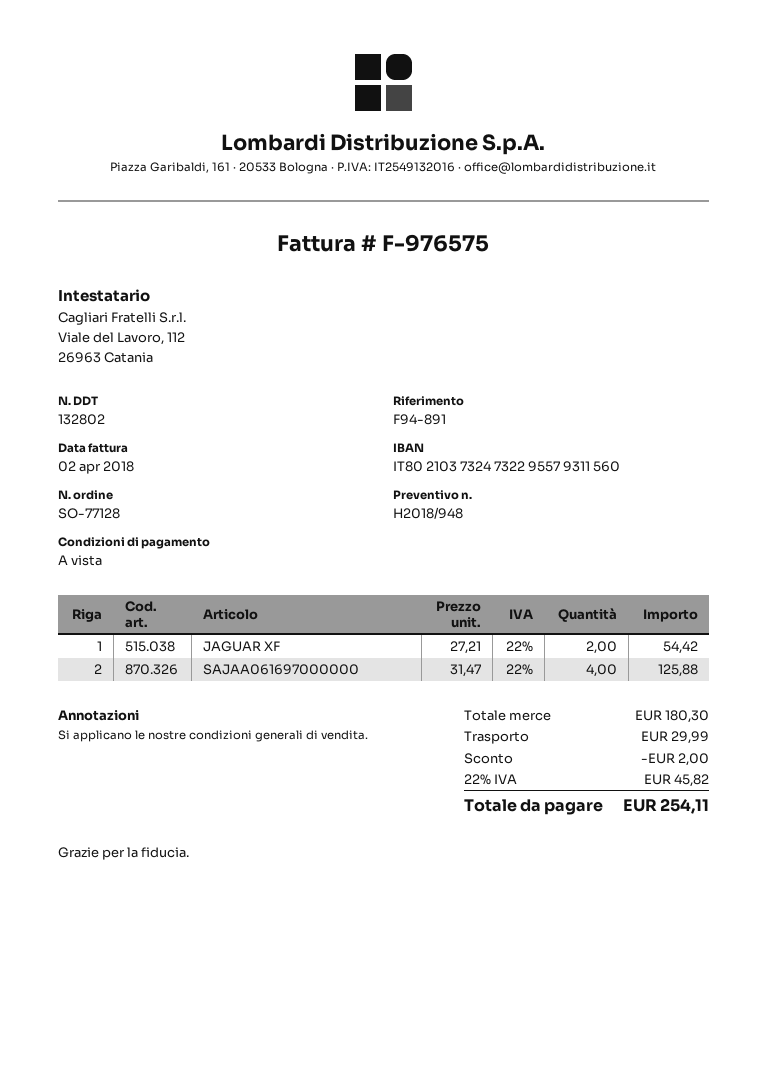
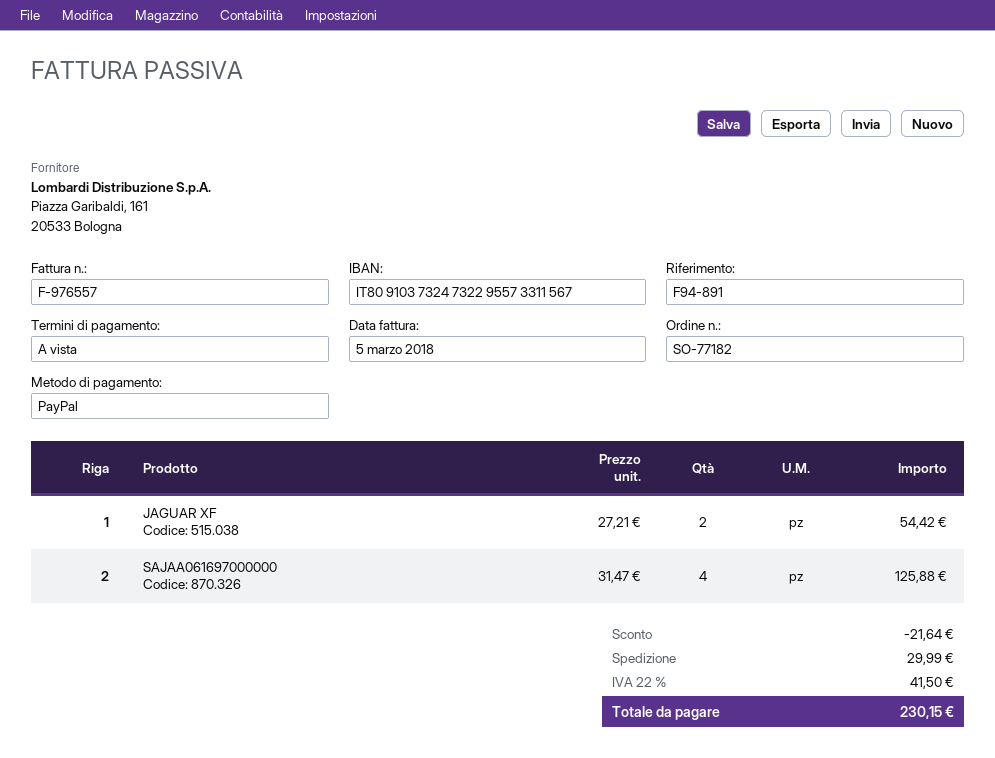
order number: SO-77128 -> SO-77182
invoice number: F-976575 -> F-976557
invoice date: 2018-04-02 -> 2018-03-05
bank account: IT8021037324732295579311560 -> IT8091037324732295573311567
discount: 2.00 -> 21.64
tax: 22% = 45.82 -> 22% = 41.50
total: 254.11 -> 230.15

